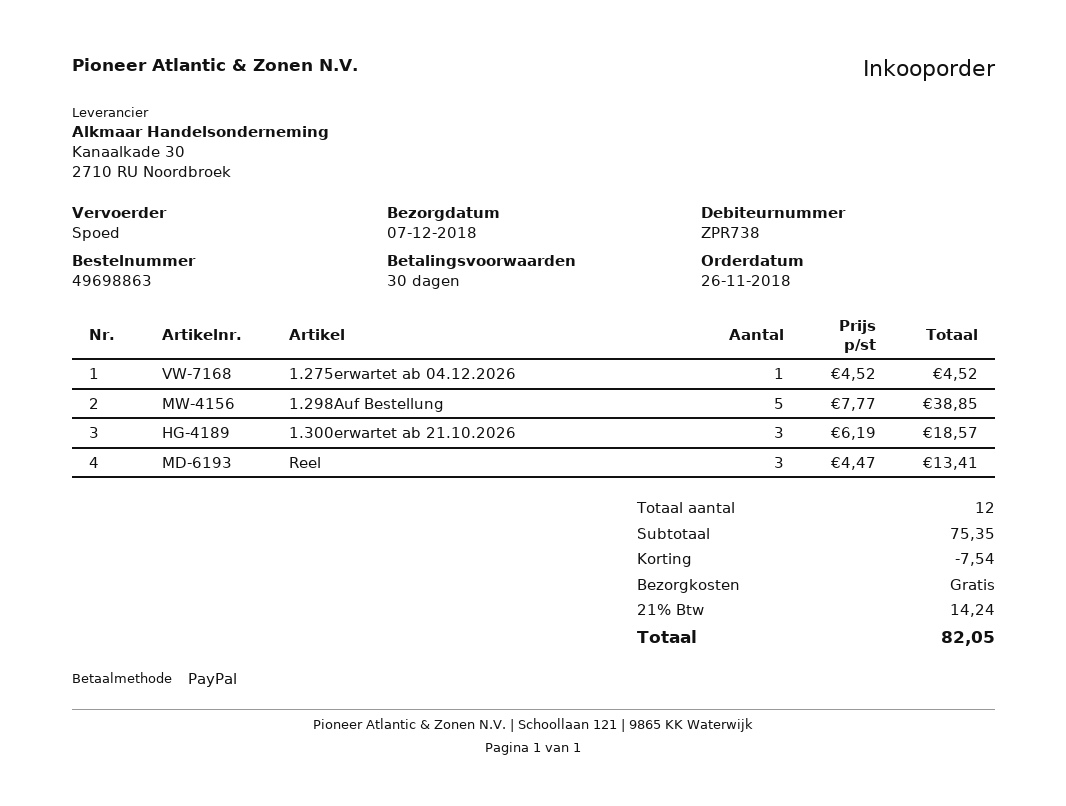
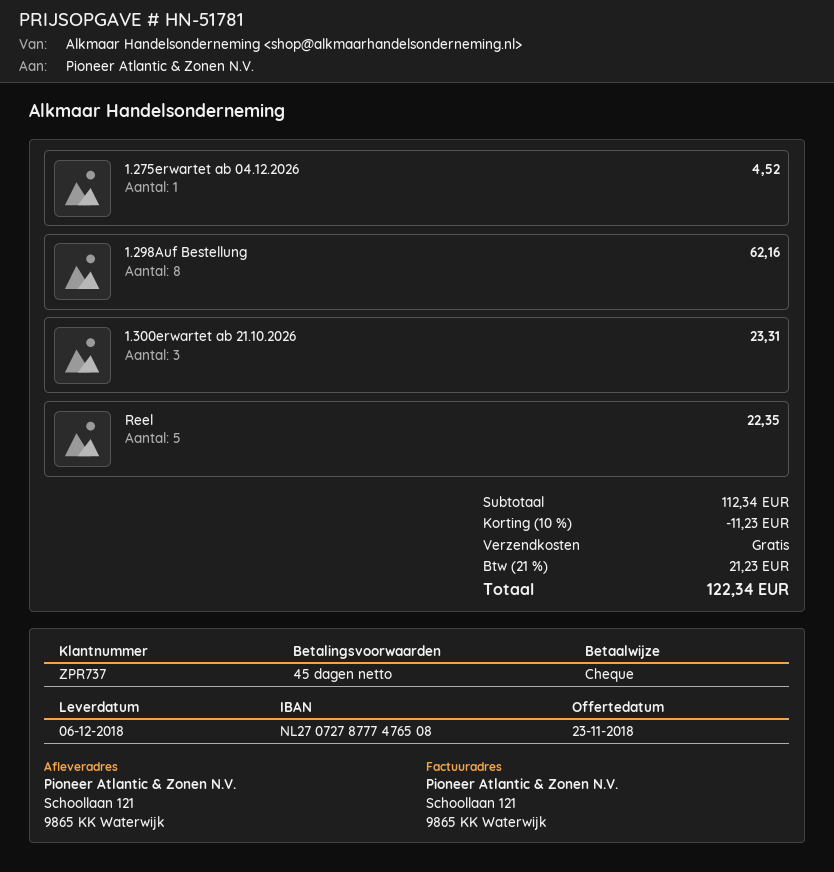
delivery date: 2018-12-07 -> 2018-12-06
payment terms: 30 days -> 45 days
customer number: ZPR738 -> ZPR737
payment method: PayPal -> cheque
1.298Auf Bestellung: 5 for 38.85 -> 8 for 62.16
1.300erwartet ab 21.10.2026: 3 for 18.57 -> 3 for 23.31
Reel: 3 for 13.41 -> 5 for 22.35
subtotal: 75.35 -> 112.34
discount: 7.54 -> 11.23
tax: 21% = 14.24 -> 21% = 21.23
total: 82.05 -> 122.34

